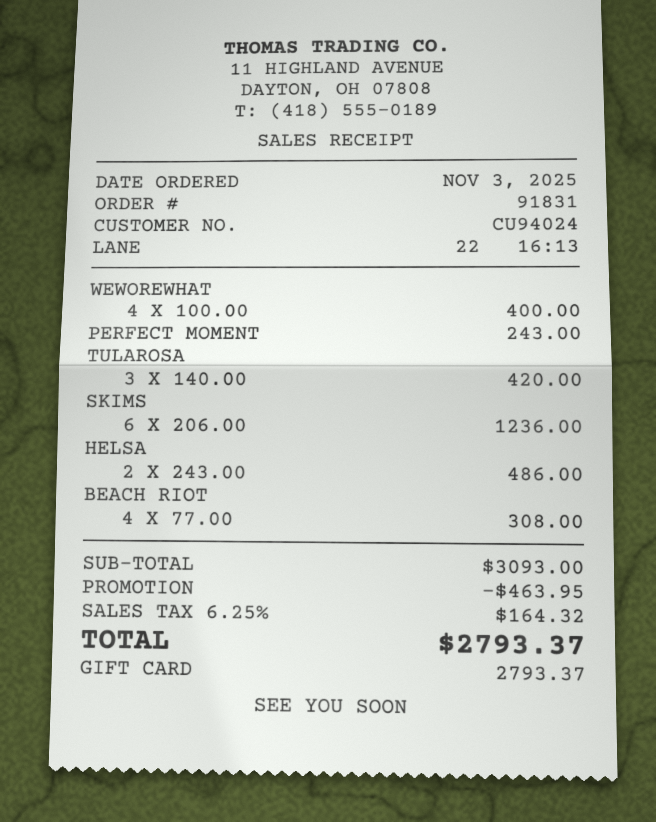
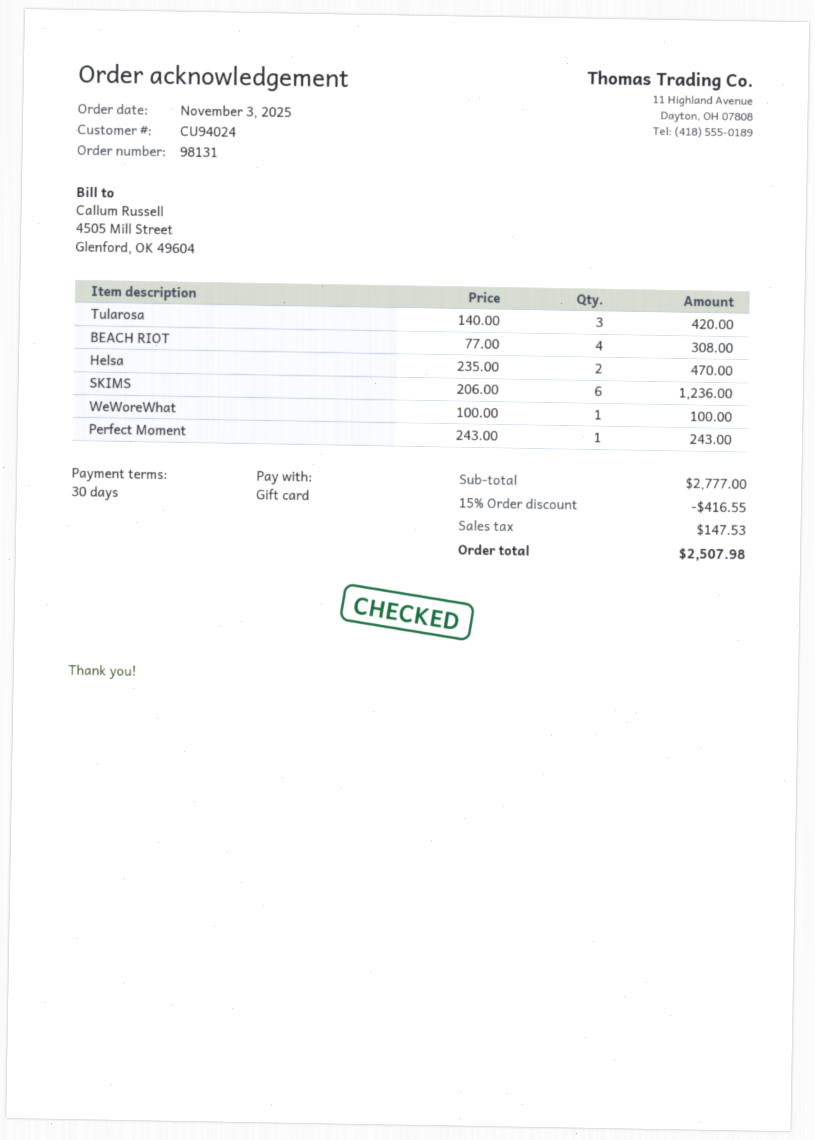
order number: 91831 -> 98131
WEWOREWHAT: 4 x 100.00 = 400.00 -> 1 x 100.00 = 100.00
HELSA: 2 x 243.00 = 486.00 -> 2 x 235.00 = 470.00
subtotal: 3093.00 -> 2777.00
discount: 463.95 -> 416.55
tax: 164.32 -> 147.53
total: 2793.37 -> 2507.98

